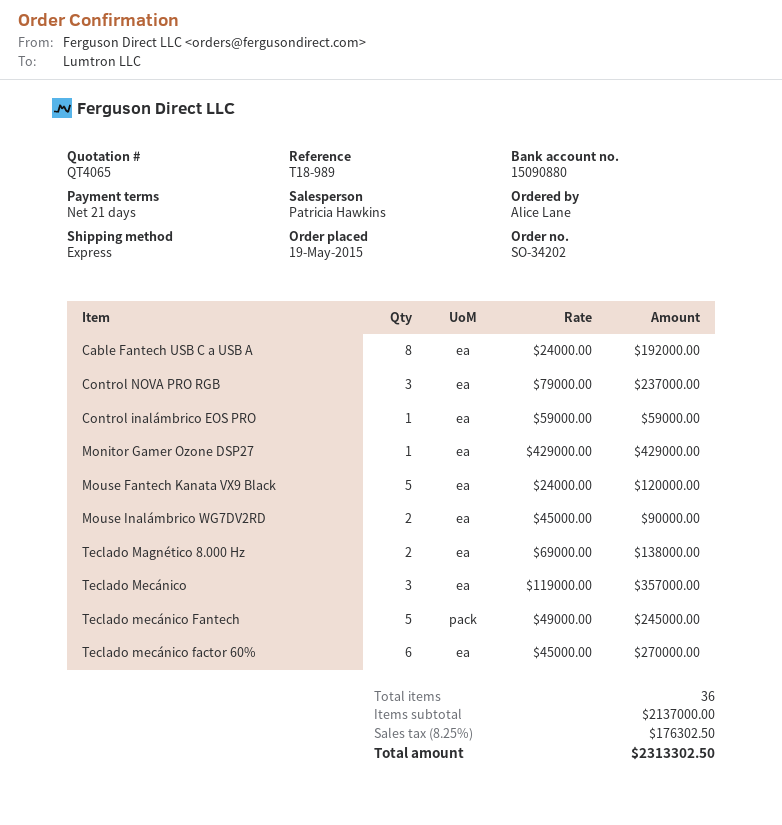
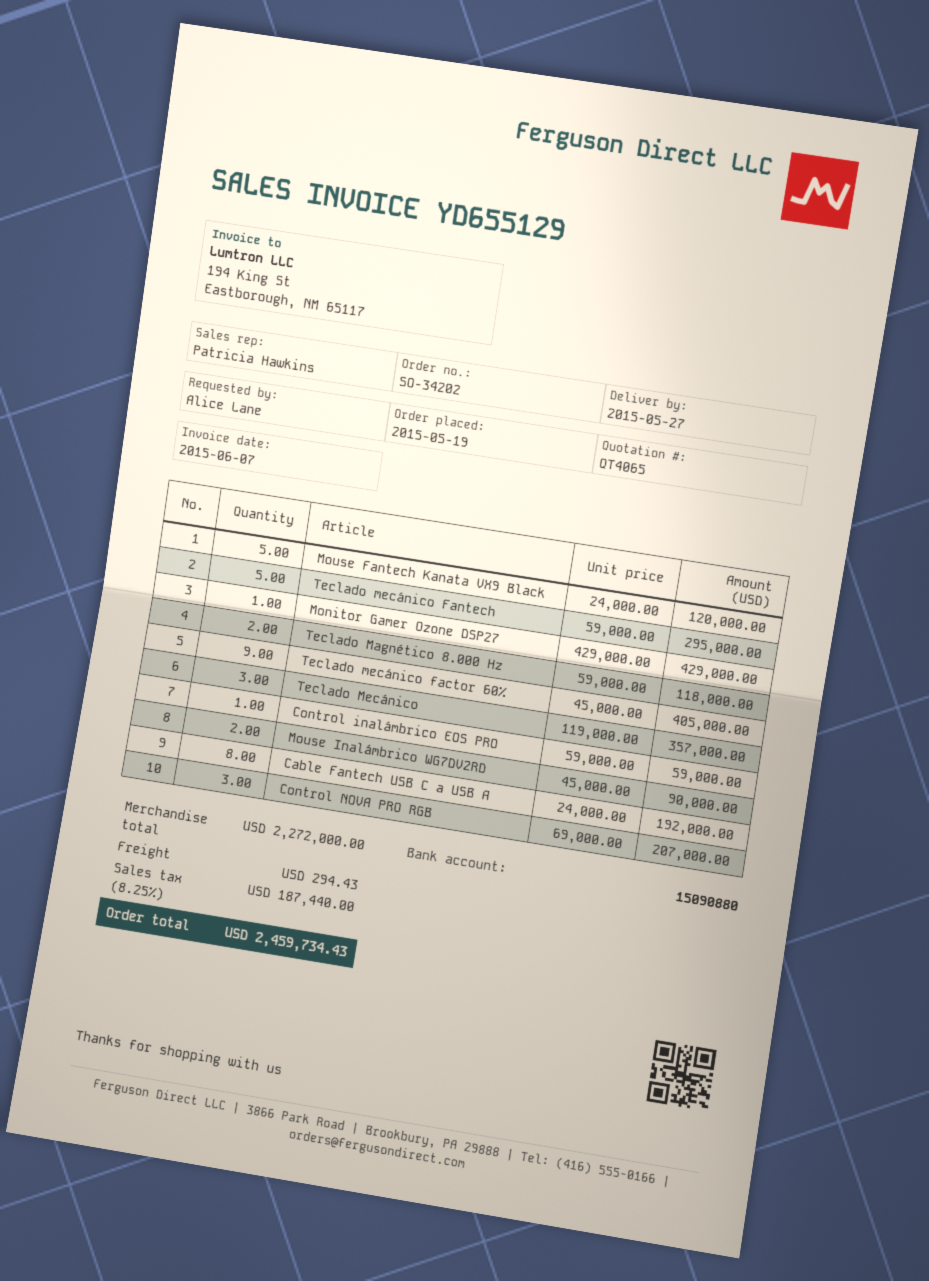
Control NOVA PRO RGB: 3 x 79000.00 = 237000.00 -> 3 x 69000.00 = 207000.00
Teclado Magnético 8.000 Hz: 2 x 69000.00 = 138000.00 -> 2 x 59000.00 = 118000.00
Teclado mecánico Fantech: 5 x 49000.00 = 245000.00 -> 5 x 59000.00 = 295000.00
Teclado mecánico factor 60%: 6 x 45000.00 = 270000.00 -> 9 x 45000.00 = 405000.00
subtotal: 2137000.00 -> 2272000.00
shipping: none -> 294.43
tax: 8.25% = 176302.50 -> 8.25% = 187440.00
total: 2313302.50 -> 2459734.43

